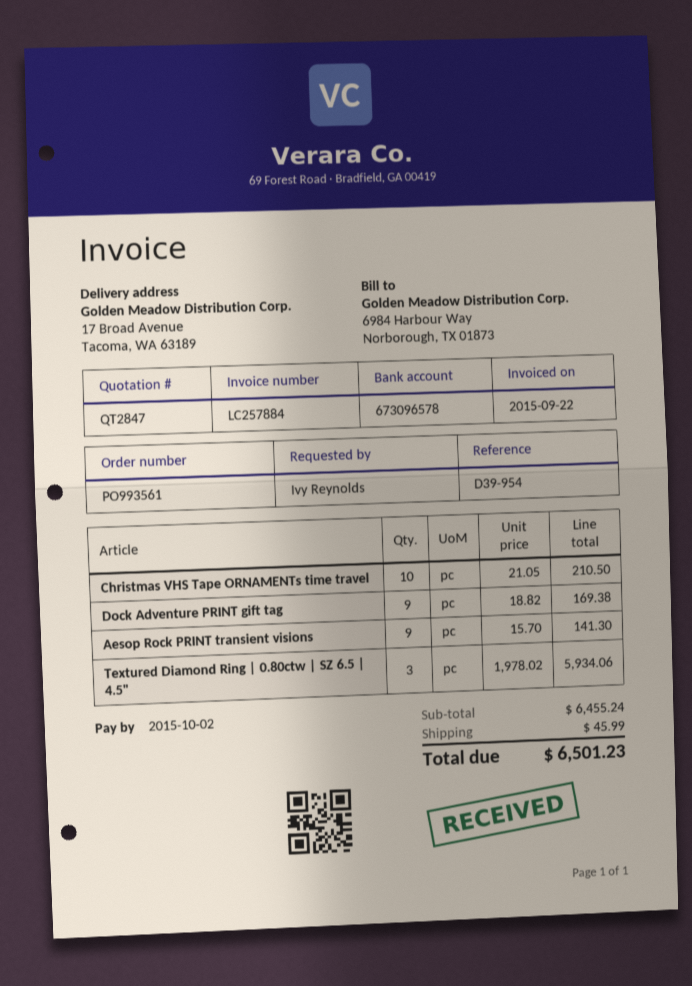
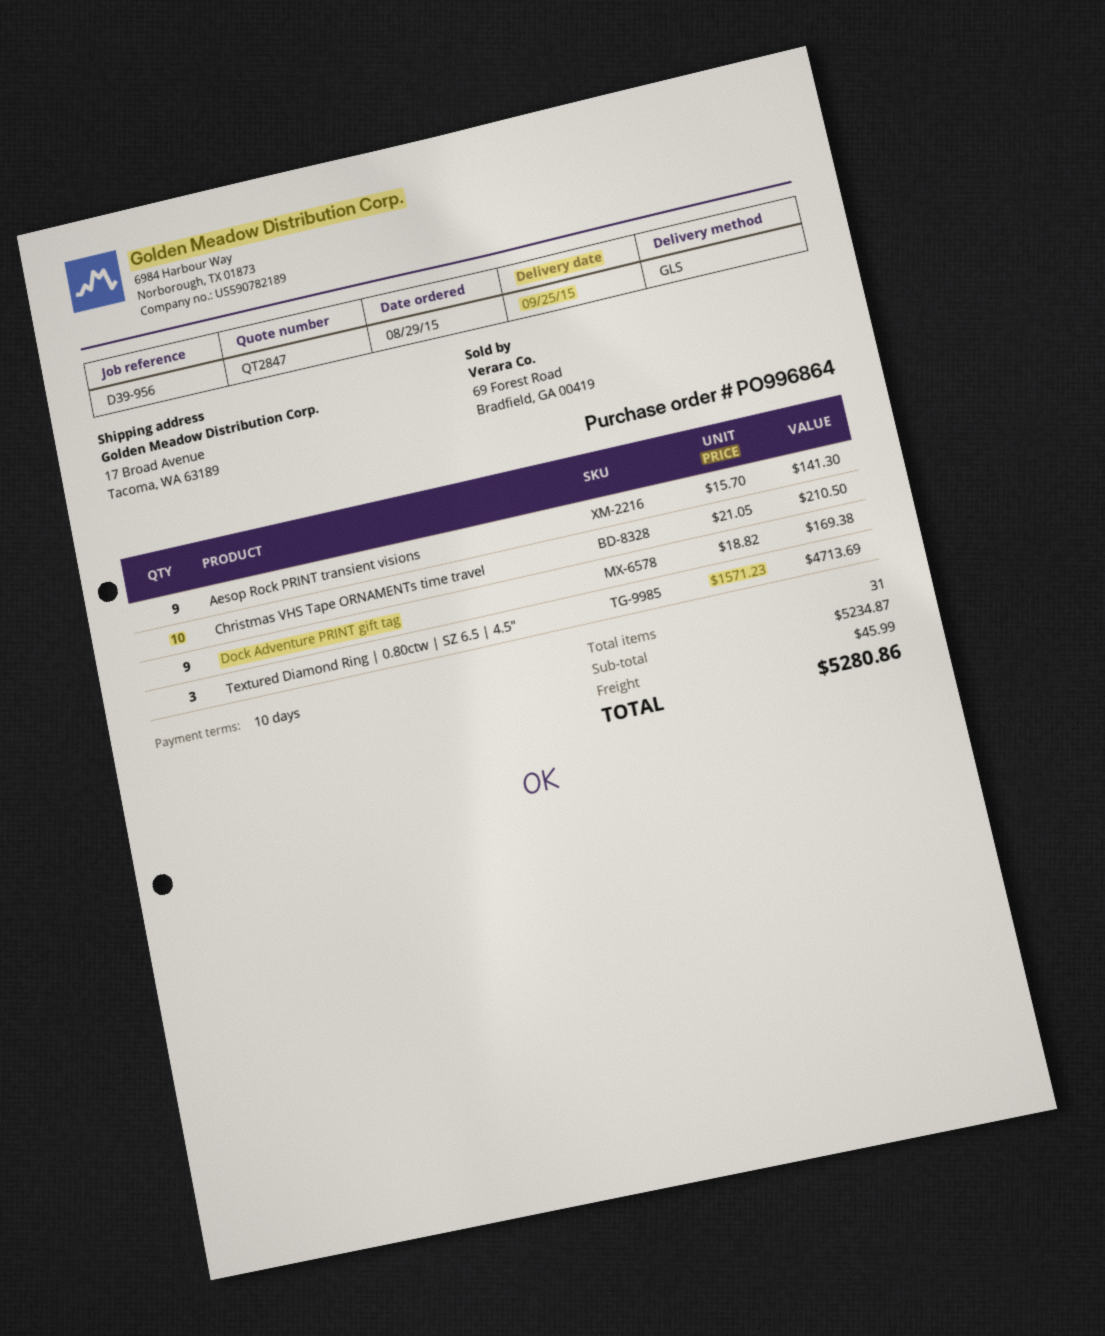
order number: PO993561 -> PO996864
reference: D39-954 -> D39-956
Textured Diamond Ring | 0.80ctw | SZ 6.5 | 4.5": 3 x 1978.02 = 5934.06 -> 3 x 1571.23 = 4713.69
subtotal: 6455.24 -> 5234.87
total: 6501.23 -> 5280.86

